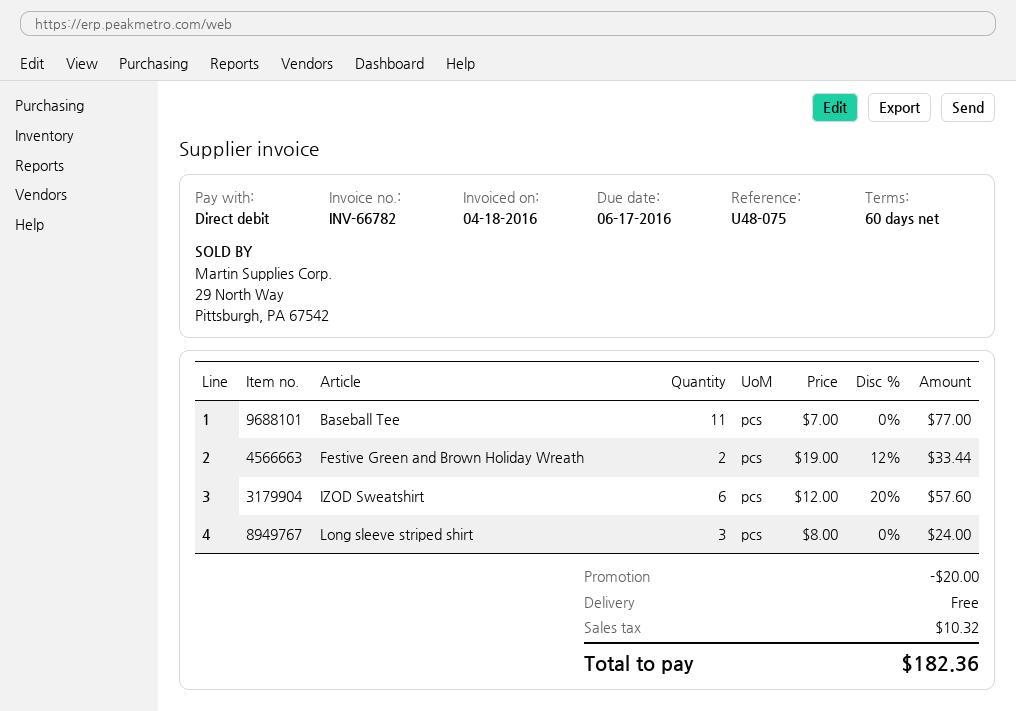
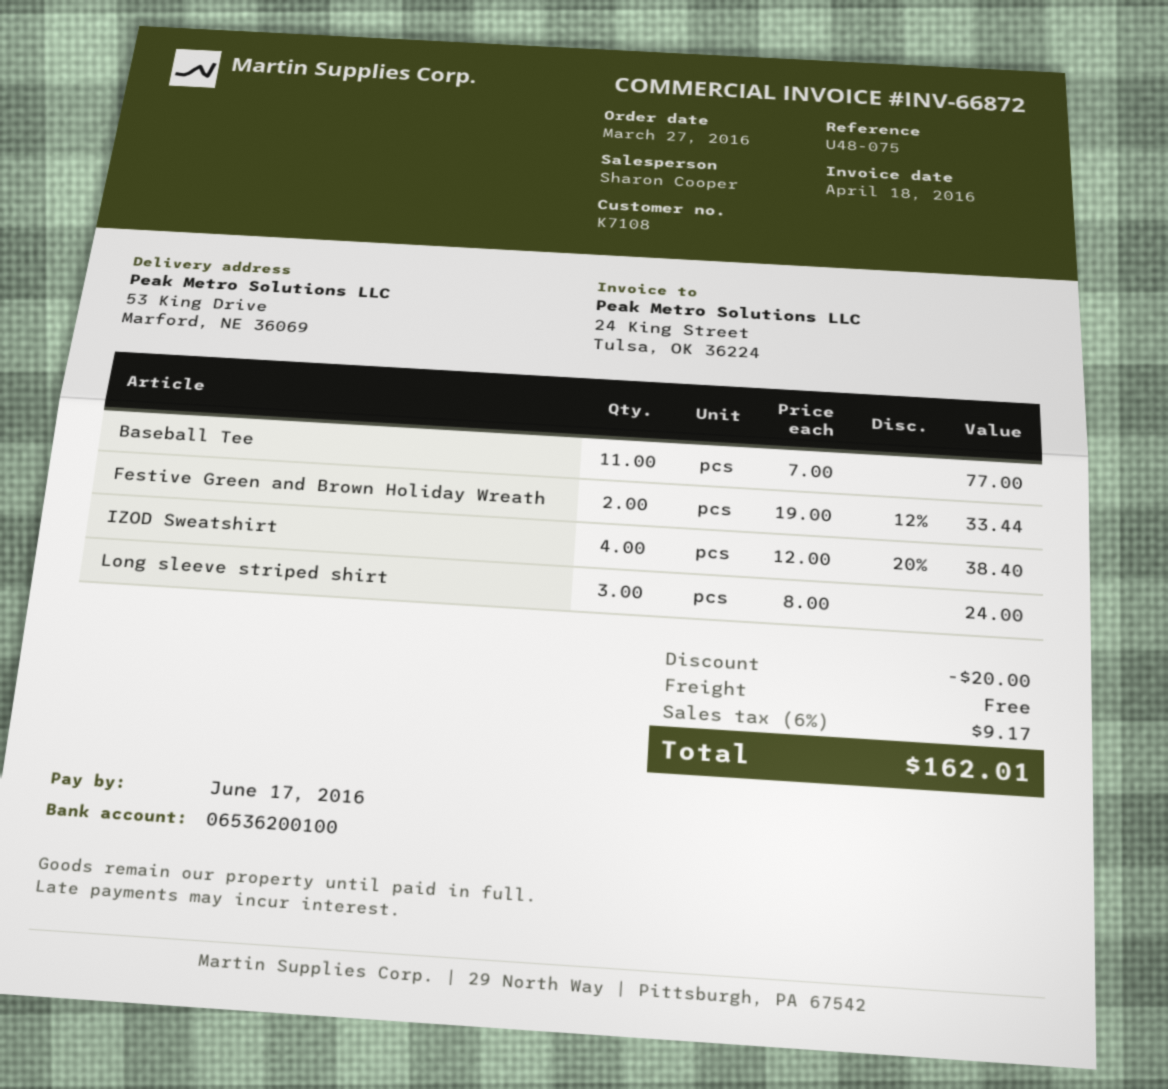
invoice number: INV-66782 -> INV-66872
IZOD Sweatshirt: 6 x 12.00 - 20% = 57.60 -> 4 x 12.00 - 20% = 38.40
tax: 10.32 -> 9.17
total: 182.36 -> 162.01

